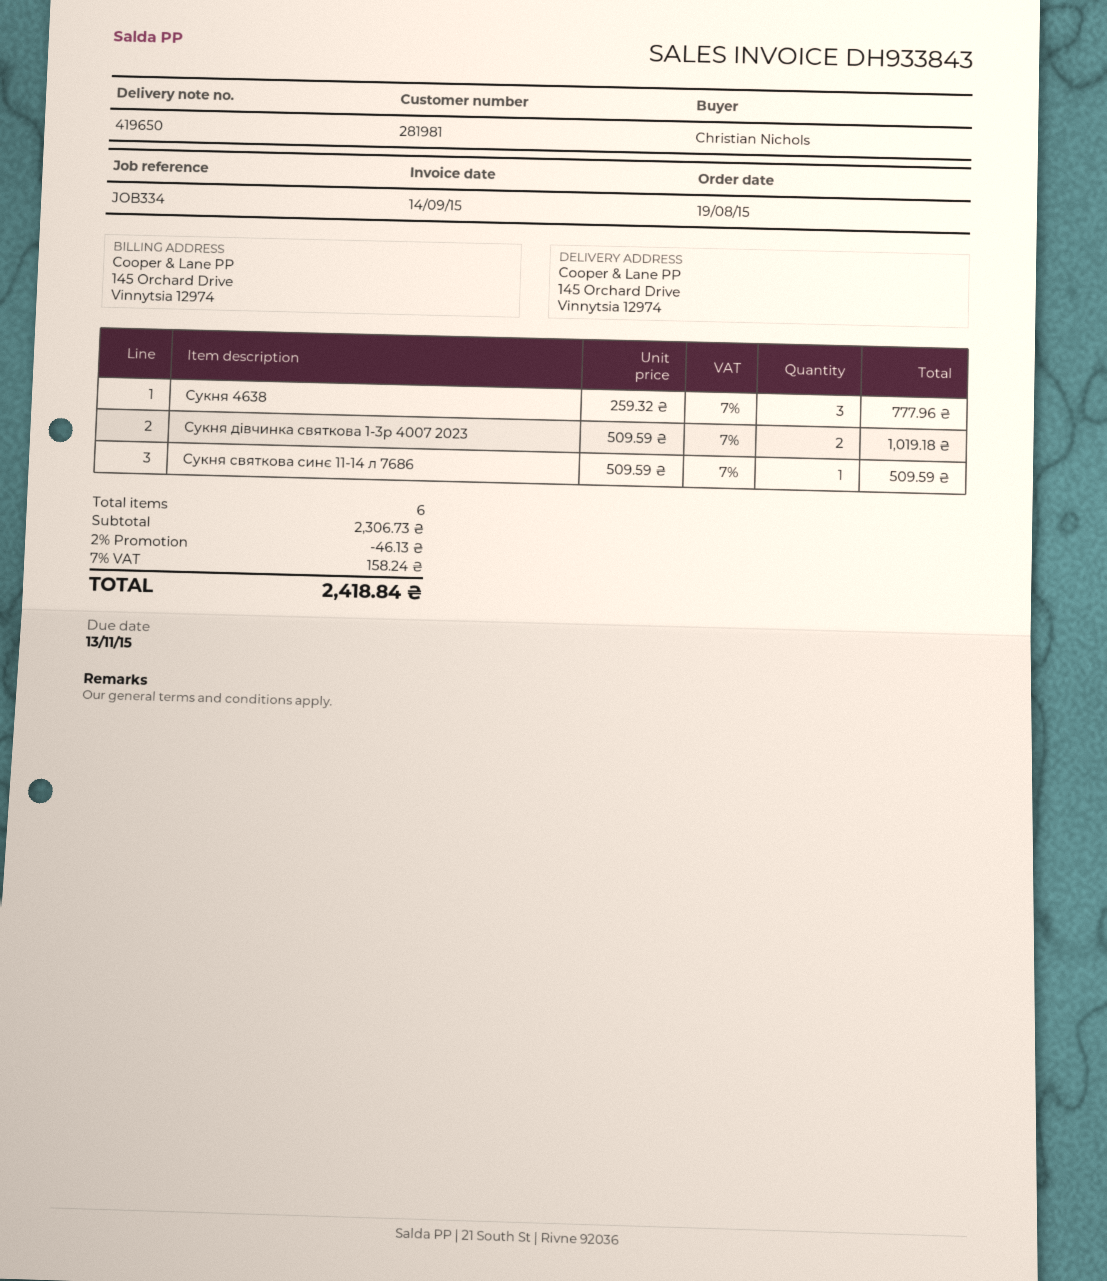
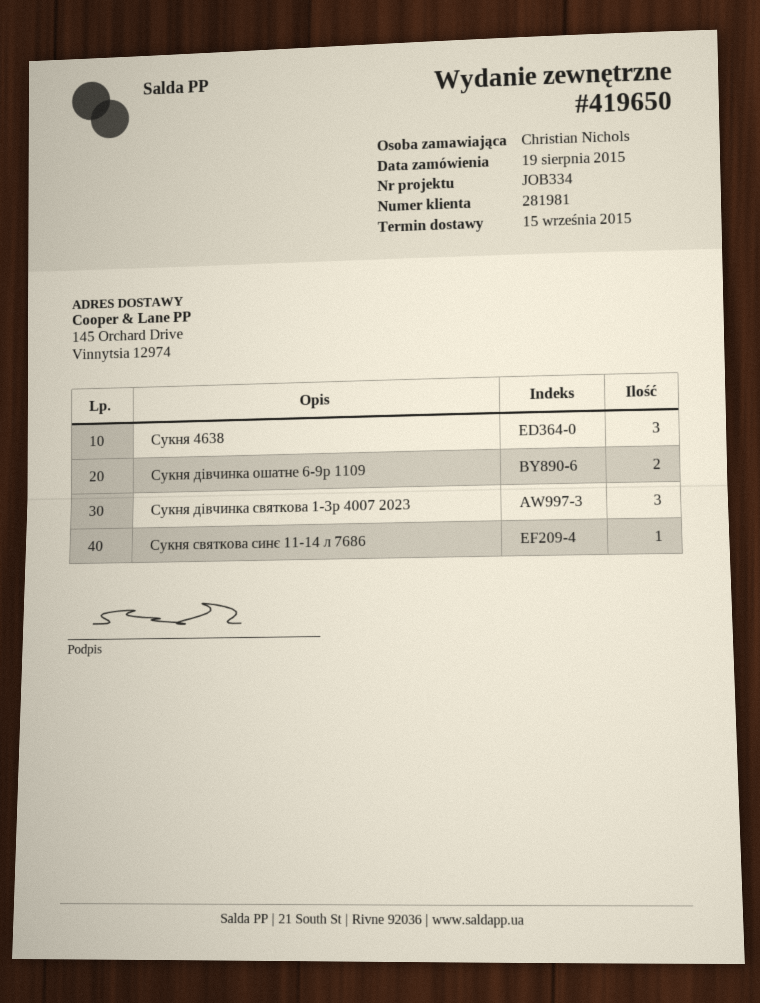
Сукня дівчинка святкова 1-3р 4007 2023: 2 -> 3
Сукня дівчинка ошатне 6-9р 1109: none -> 2

